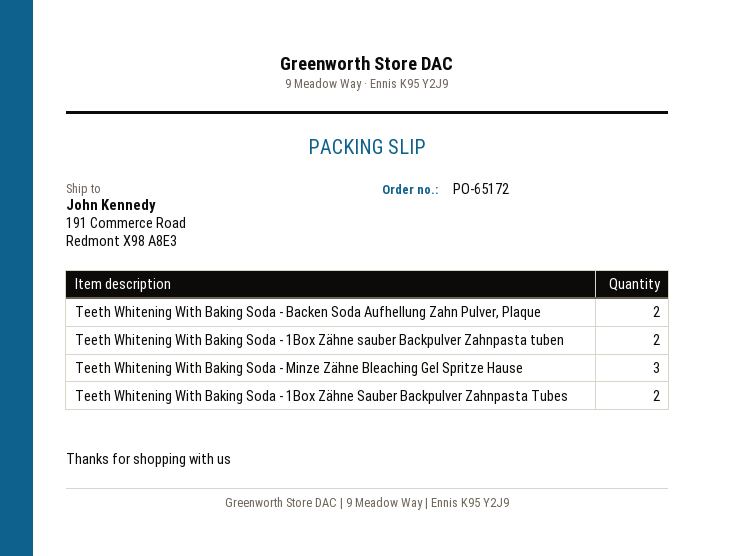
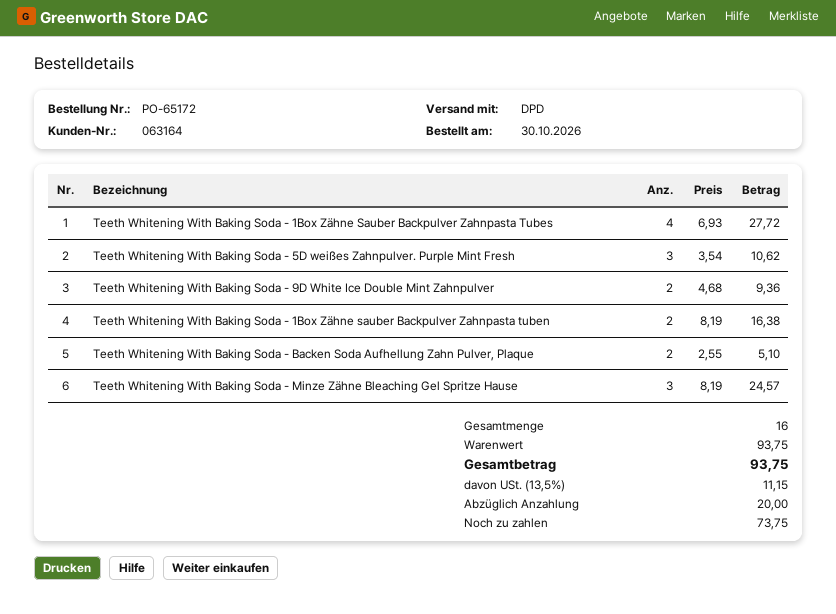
Teeth Whitening With Baking Soda - 1Box Zähne Sauber Backpulver Zahnpasta Tubes: 2 -> 4
Teeth Whitening With Baking Soda - 5D weißes Zahnpulver. Purple Mint Fresh: none -> 3
Teeth Whitening With Baking Soda - 9D White Ice Double Mint Zahnpulver: none -> 2

